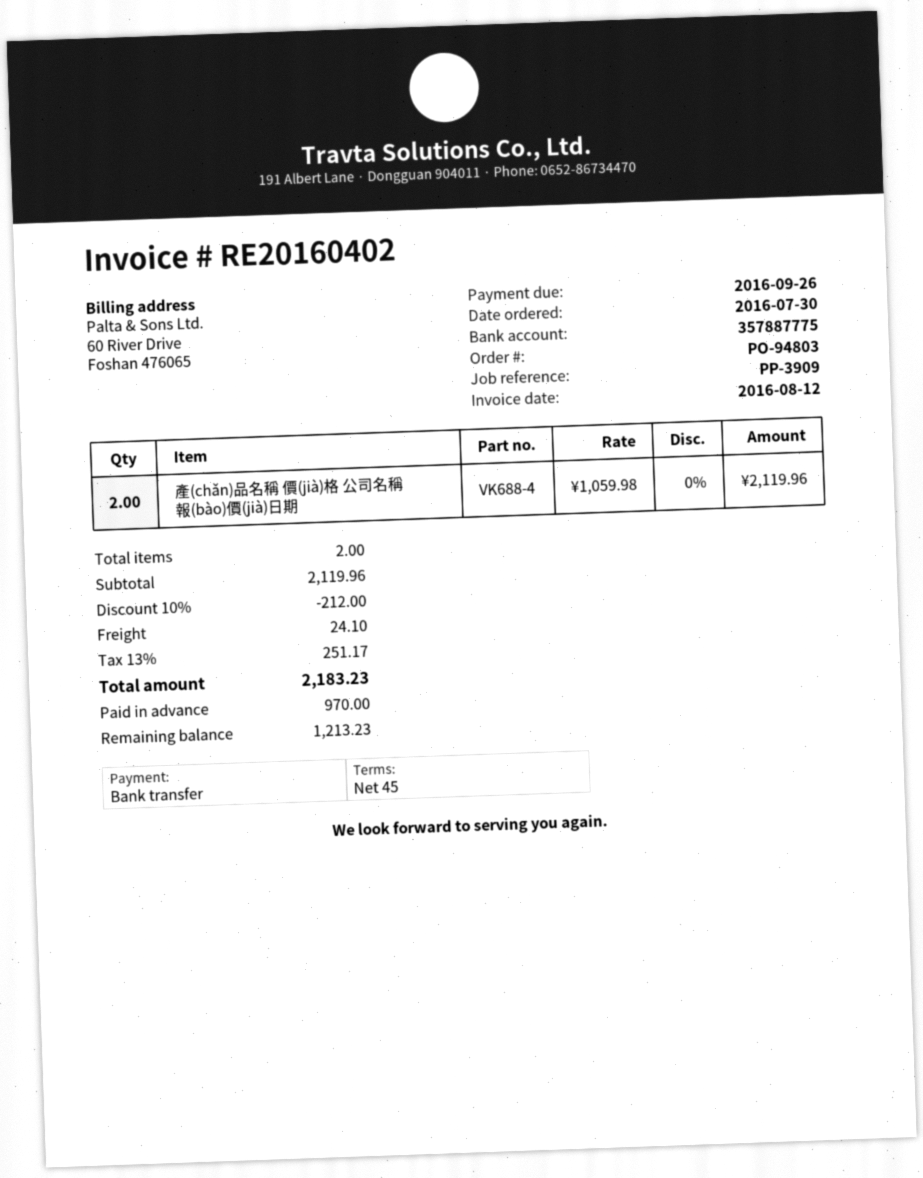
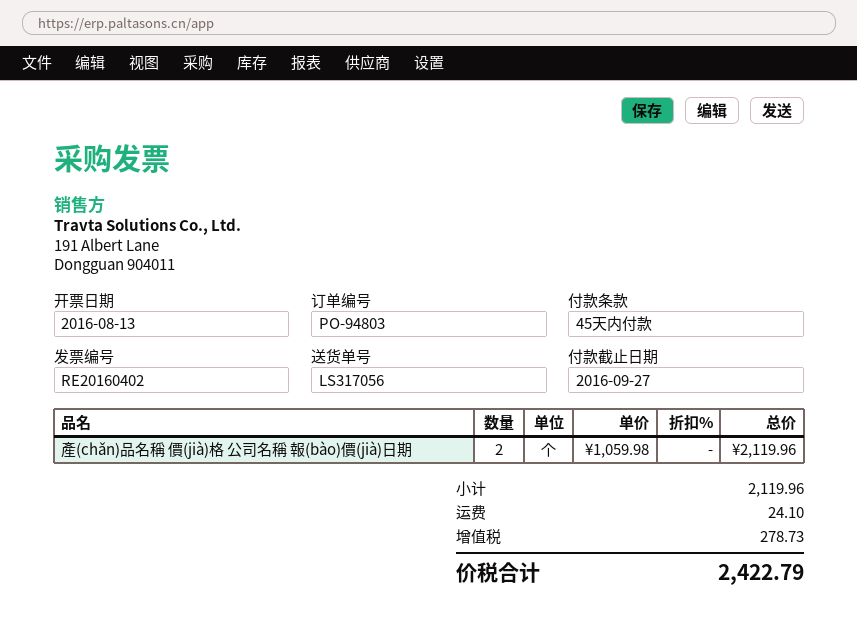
invoice date: 2016-08-12 -> 2016-08-13
due date: 2016-09-26 -> 2016-09-27
discount: 10% = 212.00 -> none
tax: 251.17 -> 278.73
total: 2183.23 -> 2422.79

